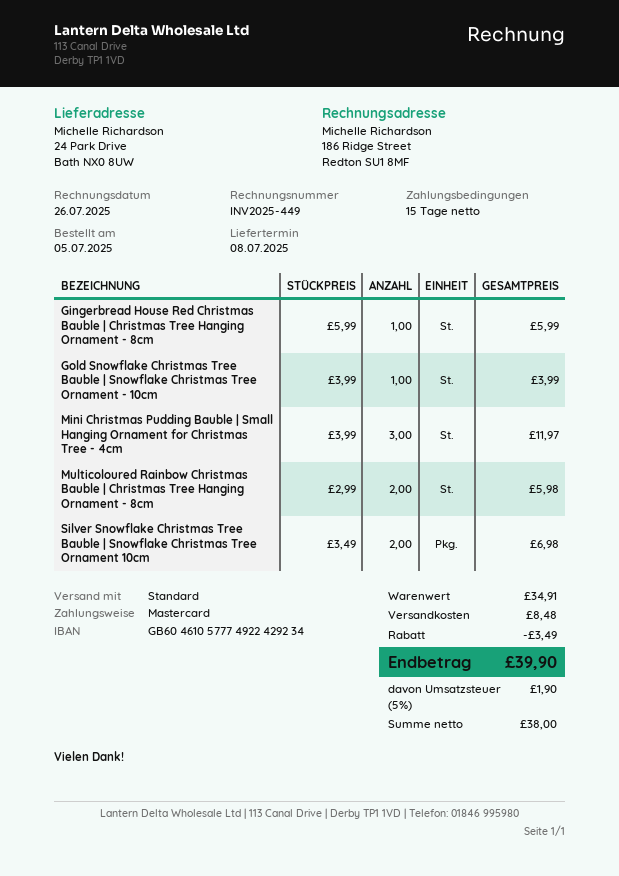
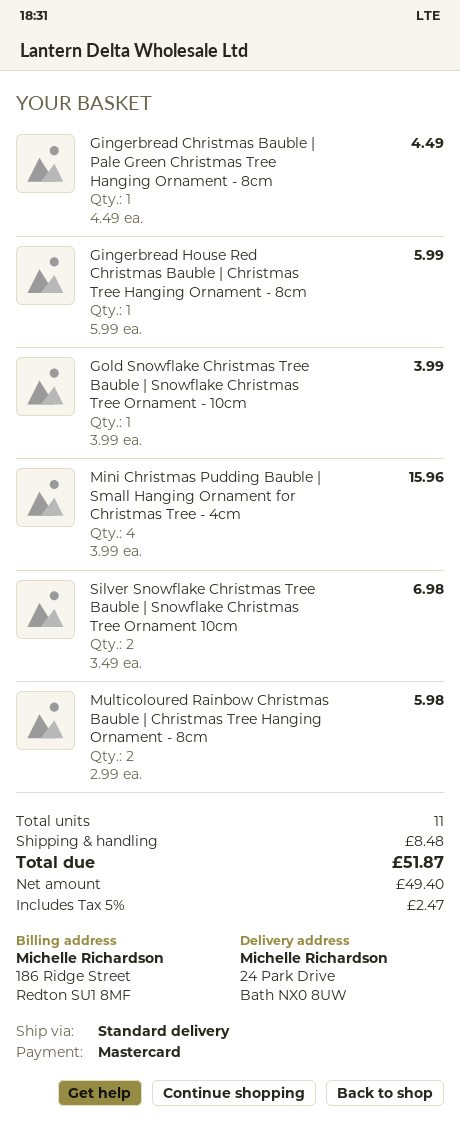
Mini Christmas Pudding Bauble | Small Hanging Ornament for Christmas Tree - 4cm: 3 x 3.99 = 11.97 -> 4 x 3.99 = 15.96
Gingerbread Christmas Bauble | Pale Green Christmas Tree Hanging Ornament - 8cm: none -> 1 x 4.49 = 4.49
discount: 3.49 -> none
net: 38.00 -> 49.40
tax: 5% = 1.90 -> 5% = 2.47
total: 39.90 -> 51.87

